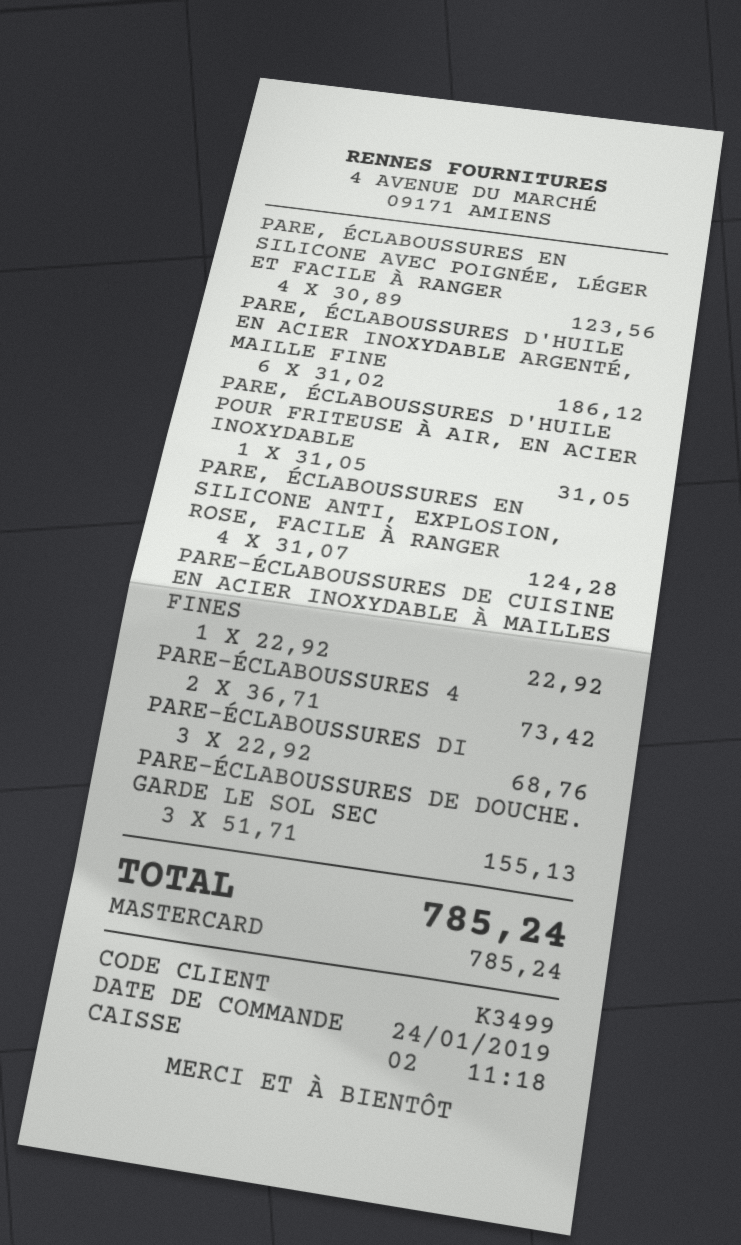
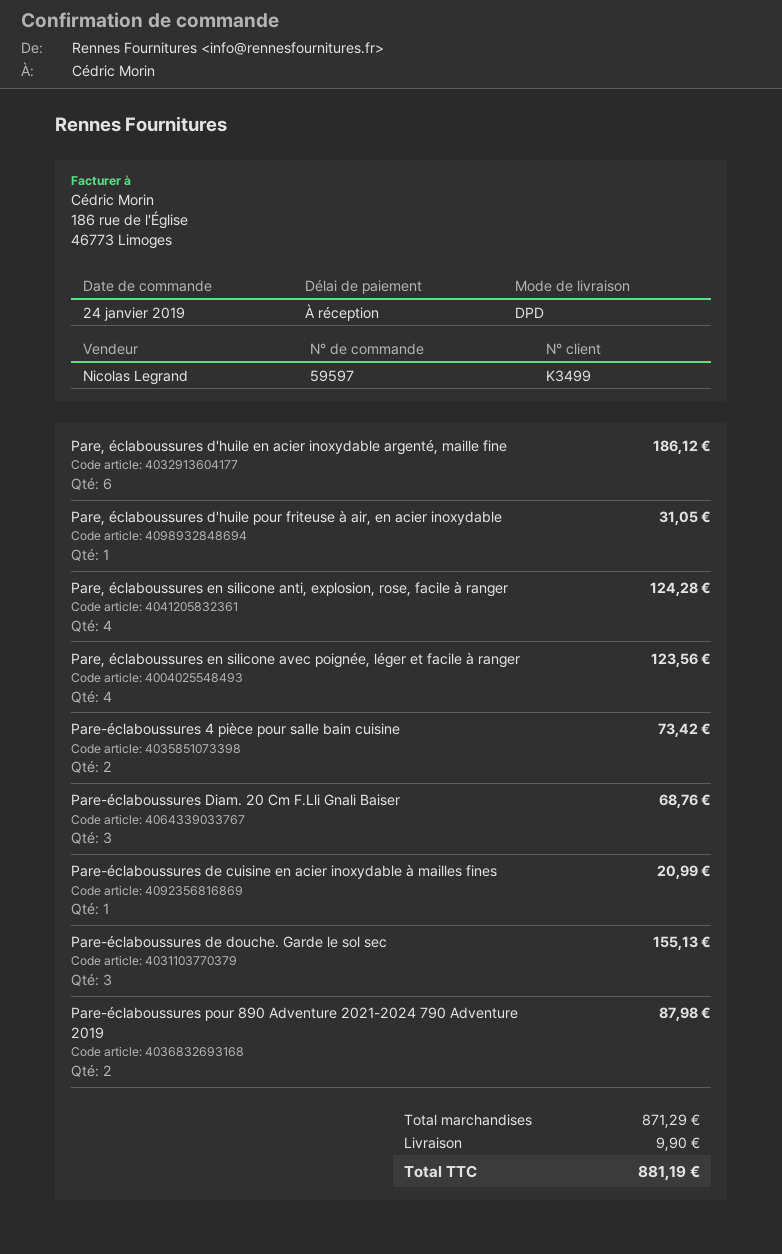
PARE-ÉCLABOUSSURES DE CUISINE EN ACIER INOXYDABLE À MAILLES FINES: 1 for 22.92 -> 1 for 20.99
Pare-éclaboussures pour 890 Adventure 2021-2024 790 Adventure 2019: none -> 2 for 87.98
shipping: none -> 9.90
total: 785.24 -> 881.19

